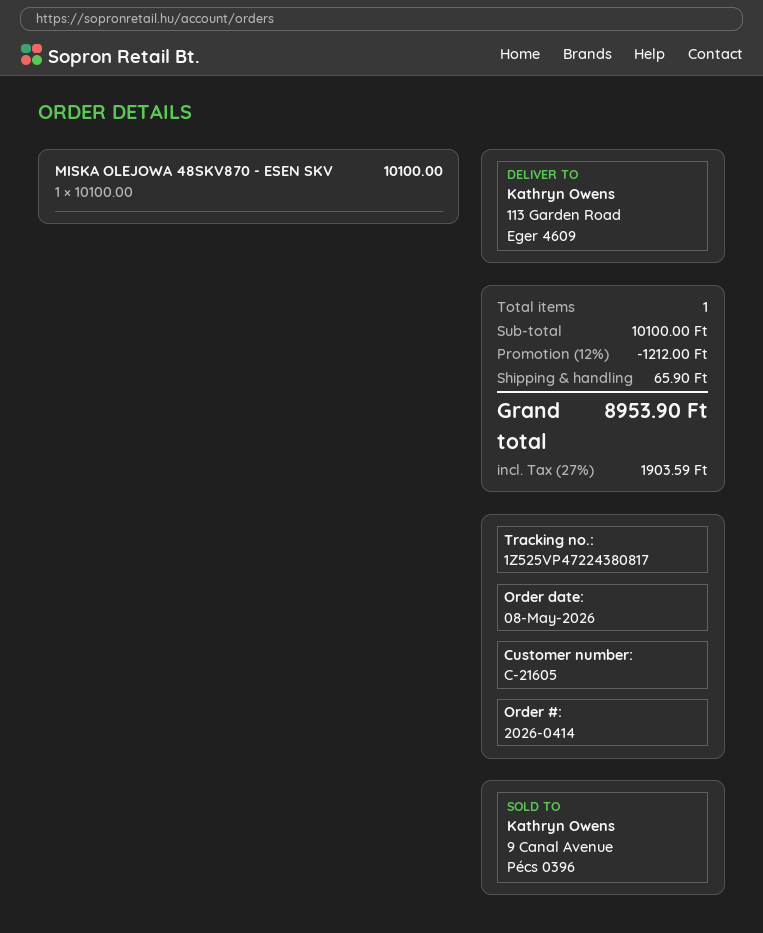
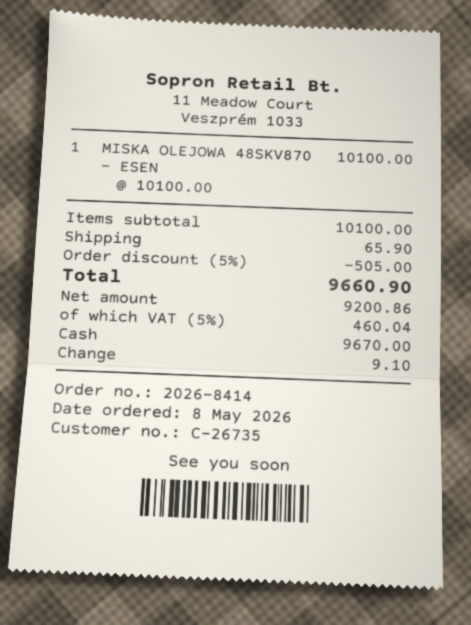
order number: 2026-0414 -> 2026-8414
customer number: C-21605 -> C-26735
discount: 12% = 1212.00 -> 5% = 505.00
tax: 27% = 1903.59 -> 5% = 460.04
total: 8953.90 -> 9660.90

